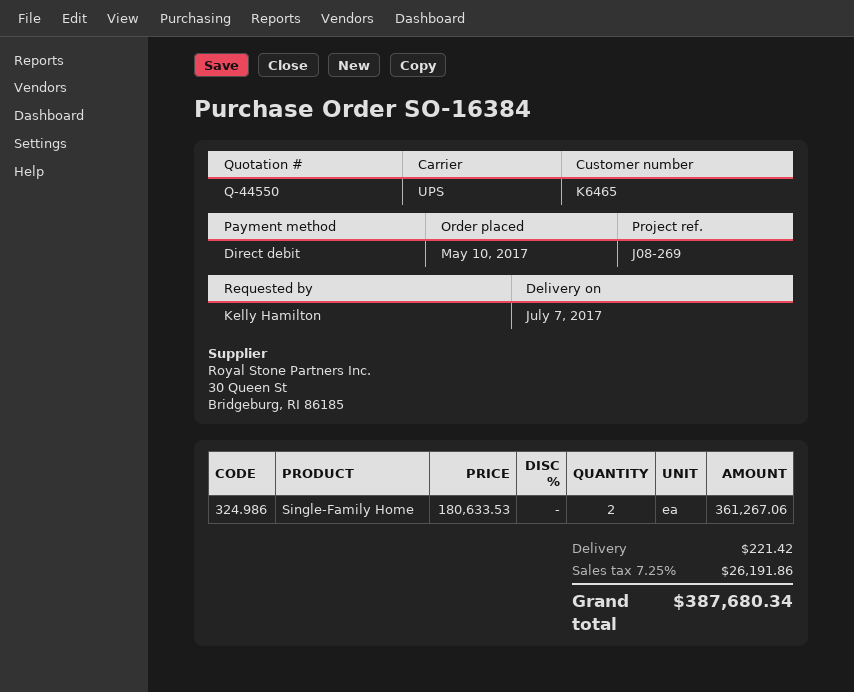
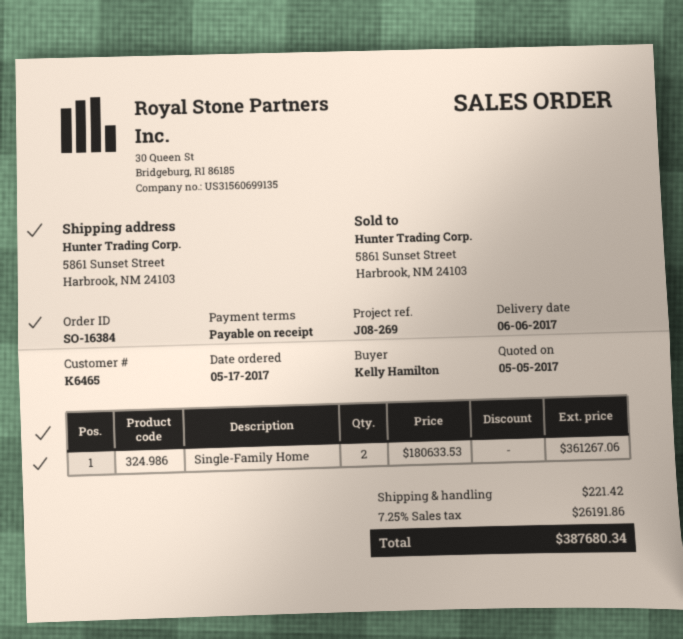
order date: 2017-05-10 -> 2017-05-17
delivery date: 2017-07-07 -> 2017-06-06

